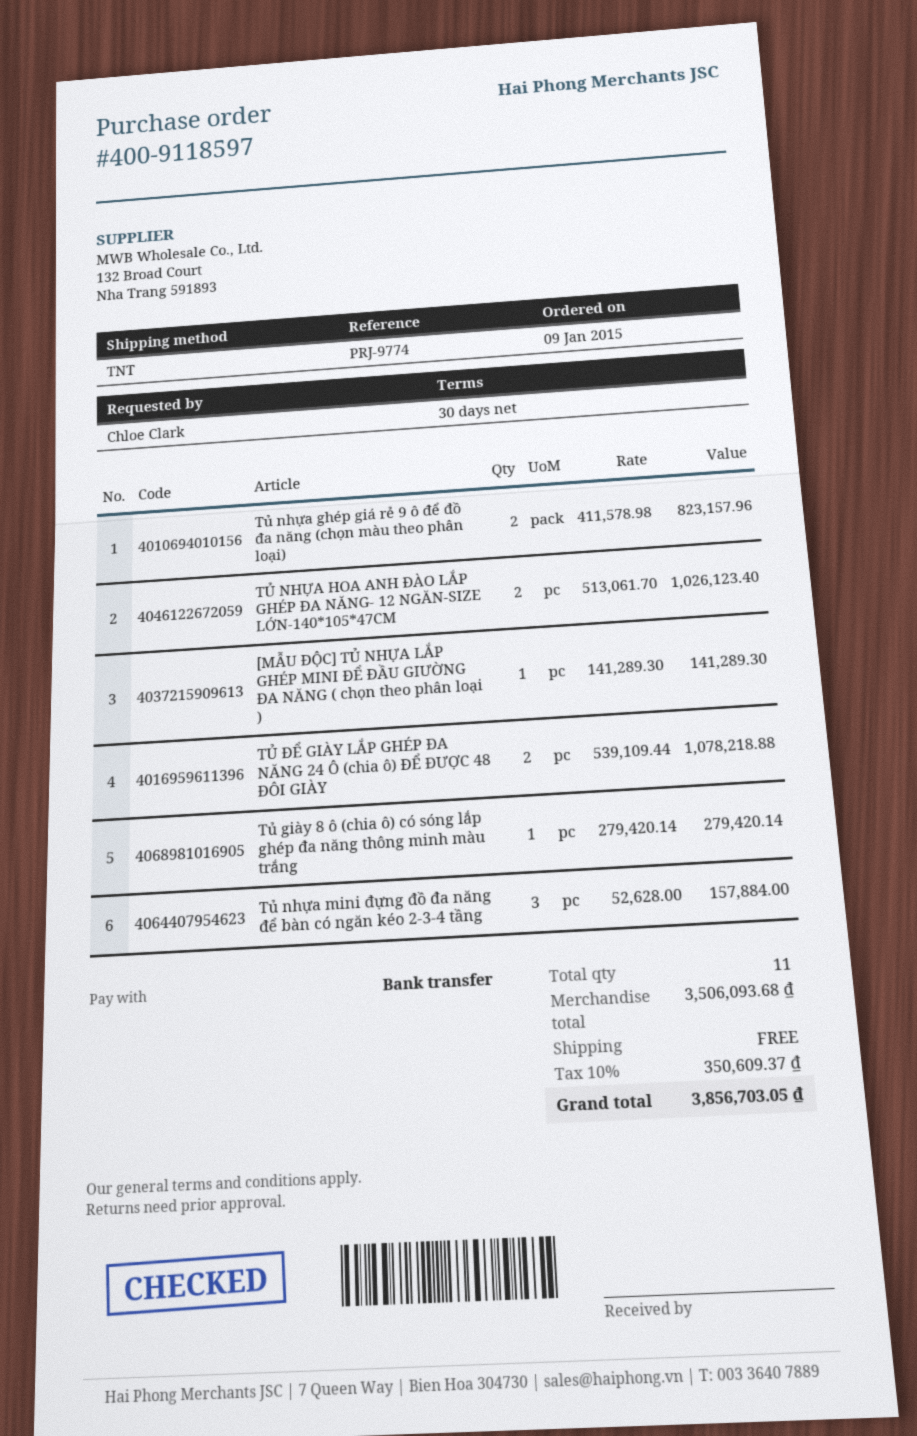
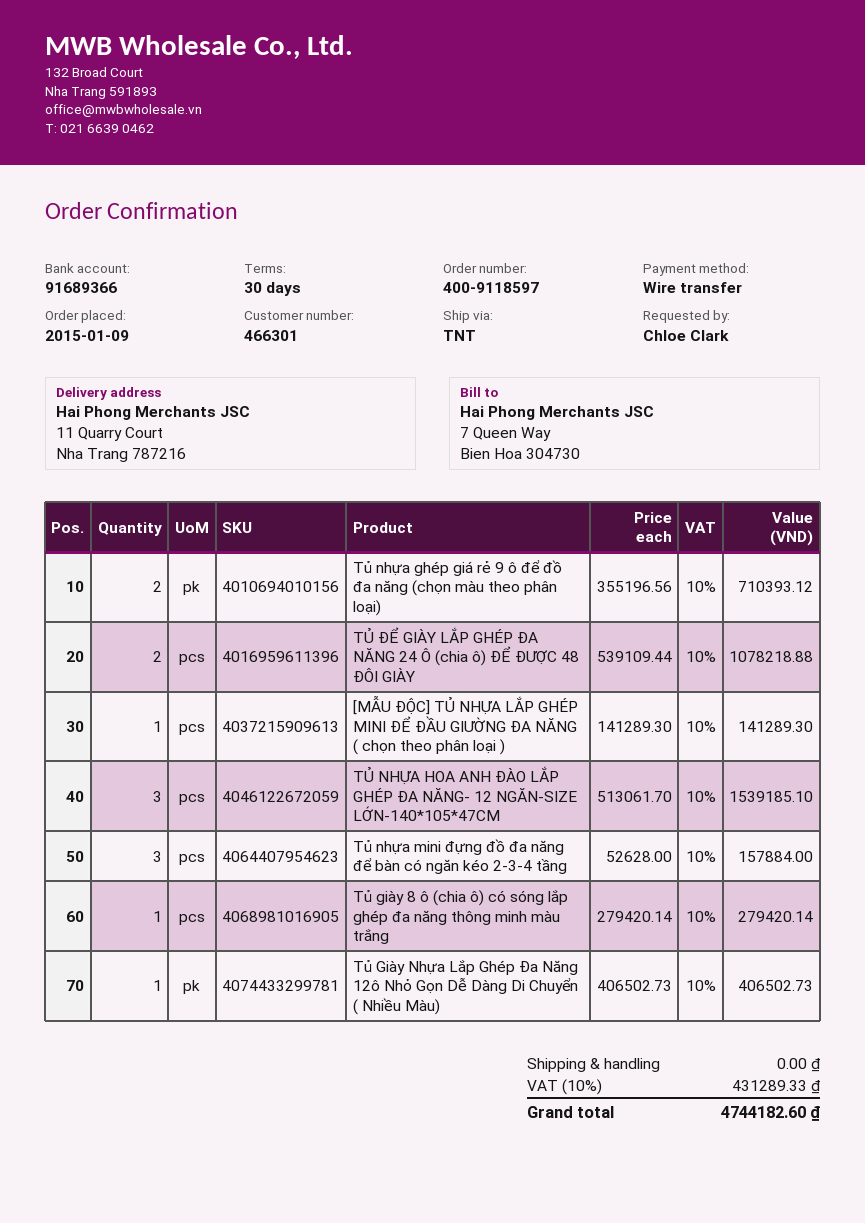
Tủ nhựa ghép giá rẻ 9 ô để đồ đa năng (chọn màu theo phân loại): 2 x 411578.98 = 823157.96 -> 2 x 355196.56 = 710393.12
TỦ NHỰA HOA ANH ĐÀO LẮP GHÉP ĐA NĂNG- 12 NGĂN-SIZE LỚN-140*105*47CM: 2 x 513061.70 = 1026123.40 -> 3 x 513061.70 = 1539185.10
Tủ Giày Nhựa Lắp Ghép Đa Năng 12ô Nhỏ Gọn Dễ Dàng Di Chuyển ( Nhiều Màu): none -> 1 x 406502.73 = 406502.73
tax: 10% = 350609.37 -> 10% = 431289.33
total: 3856703.05 -> 4744182.60

